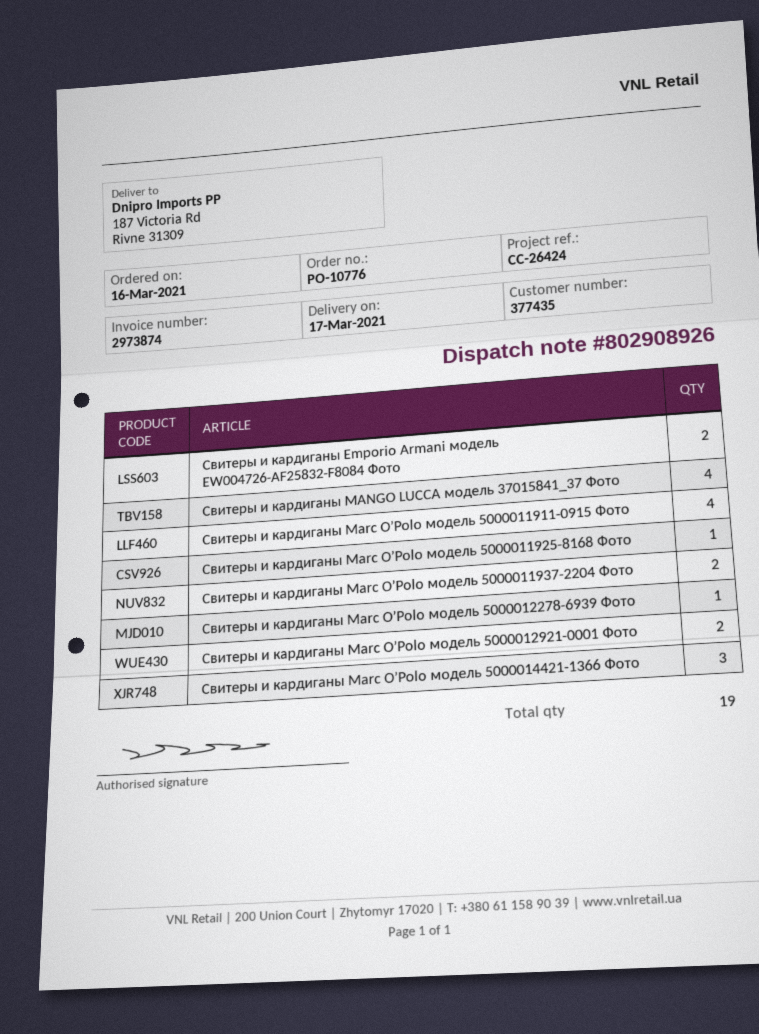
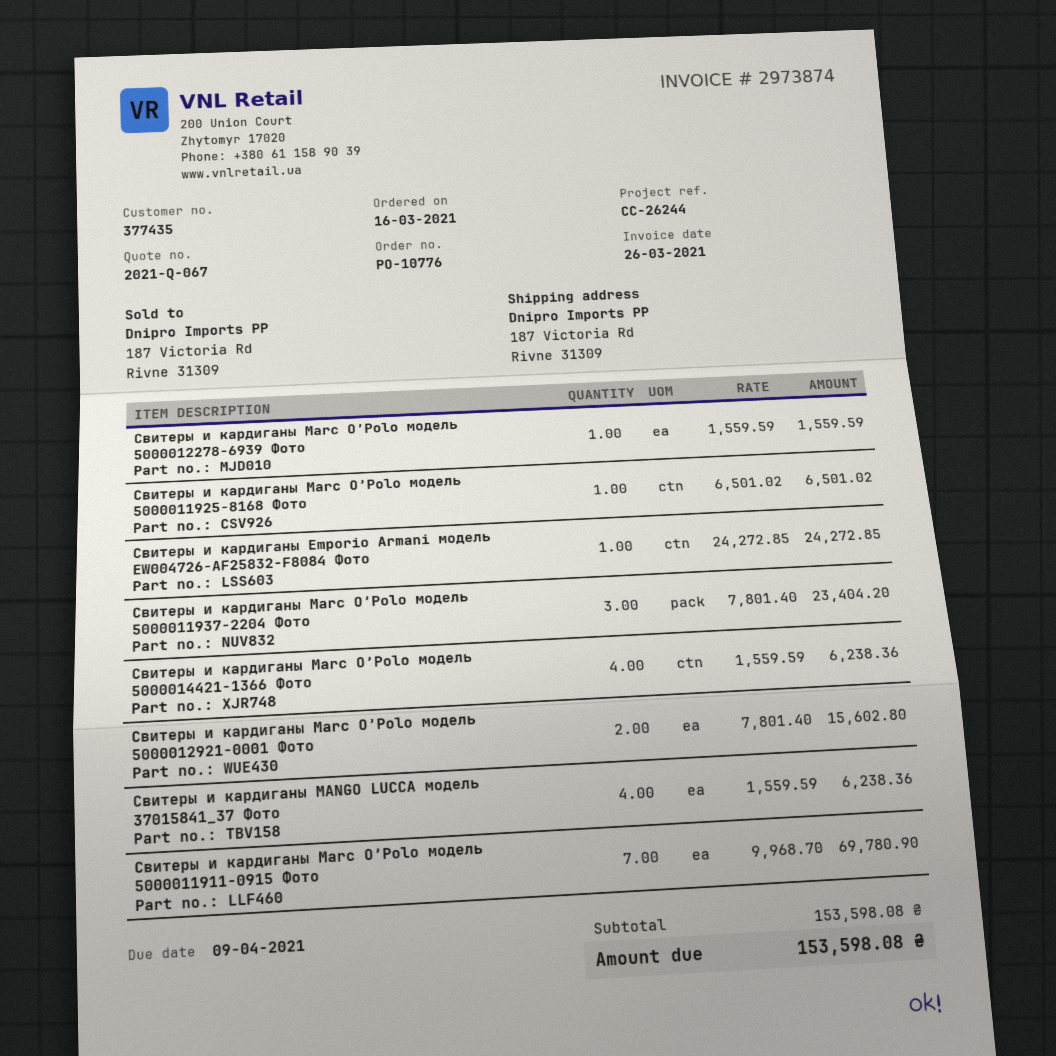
reference: CC-26424 -> CC-26244
Свитеры и кардиганы Emporio Armani модель EW004726-AF25832-F8084 Фото: 2 -> 1
Свитеры и кардиганы Marc O’Polo модель 5000011911-0915 Фото: 4 -> 7
Свитеры и кардиганы Marc O’Polo модель 5000011937-2204 Фото: 2 -> 3
Свитеры и кардиганы Marc O’Polo модель 5000014421-1366 Фото: 3 -> 4

